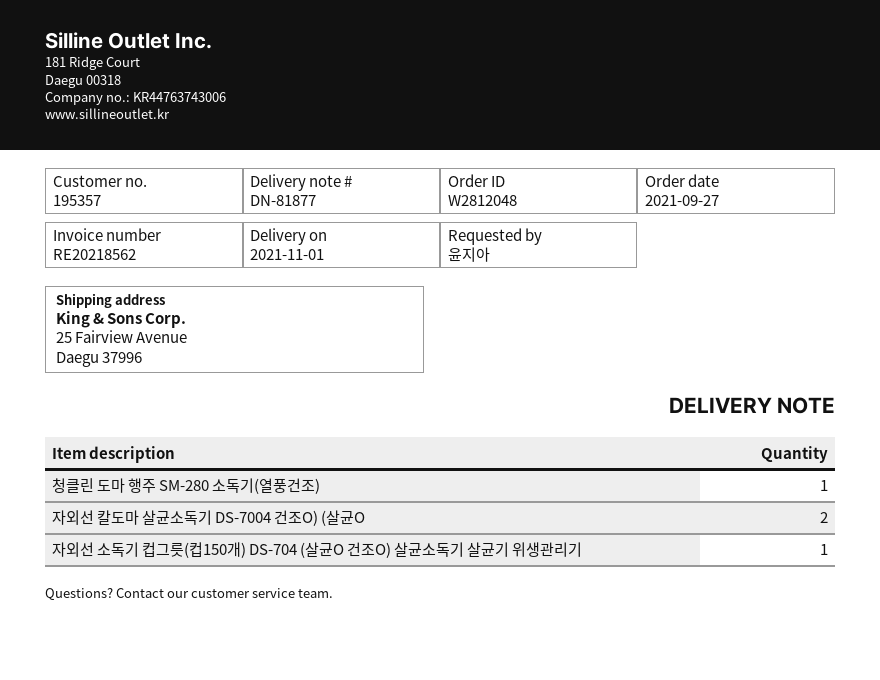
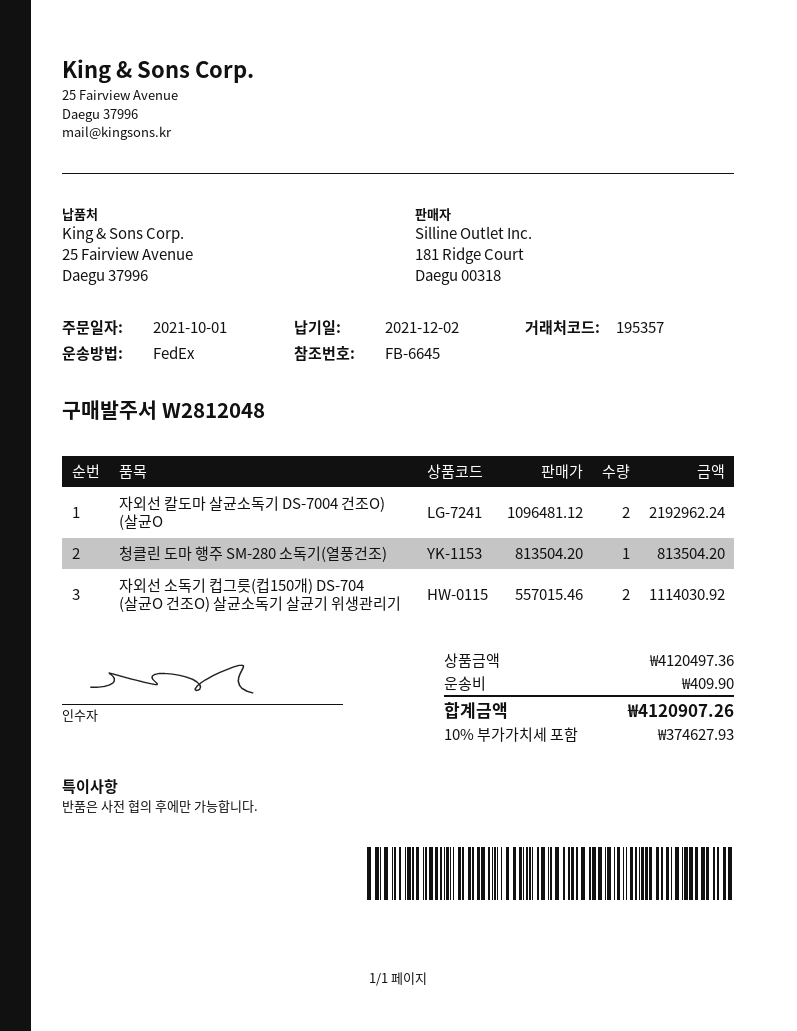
order date: 2021-09-27 -> 2021-10-01
delivery date: 2021-11-01 -> 2021-12-02
자외선 소독기 컵그릇(컵150개) DS-704 (살균O 건조O) 살균소독기 살균기 위생관리기: 1 -> 2

